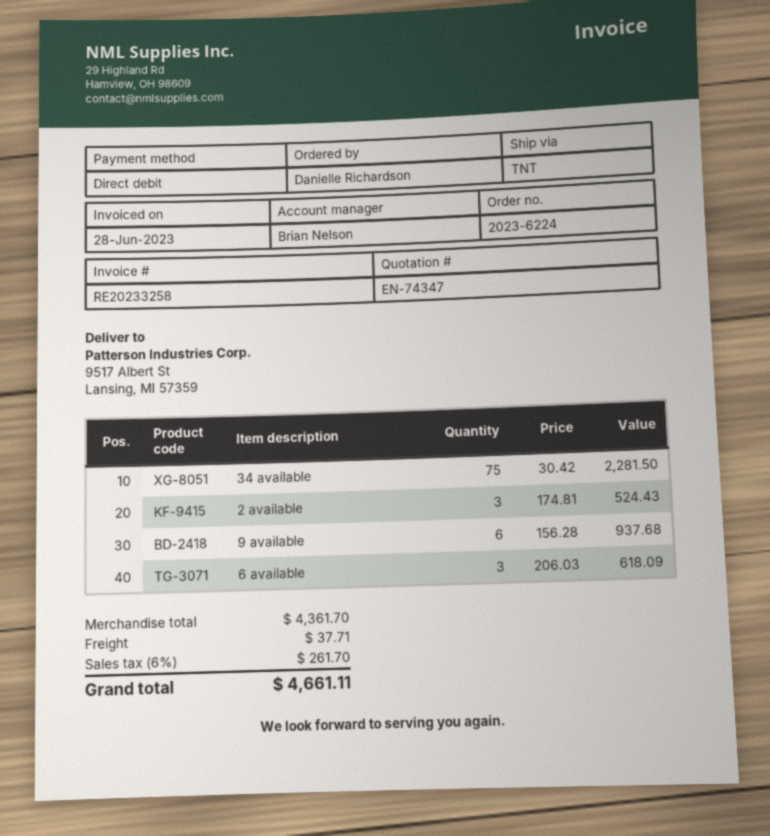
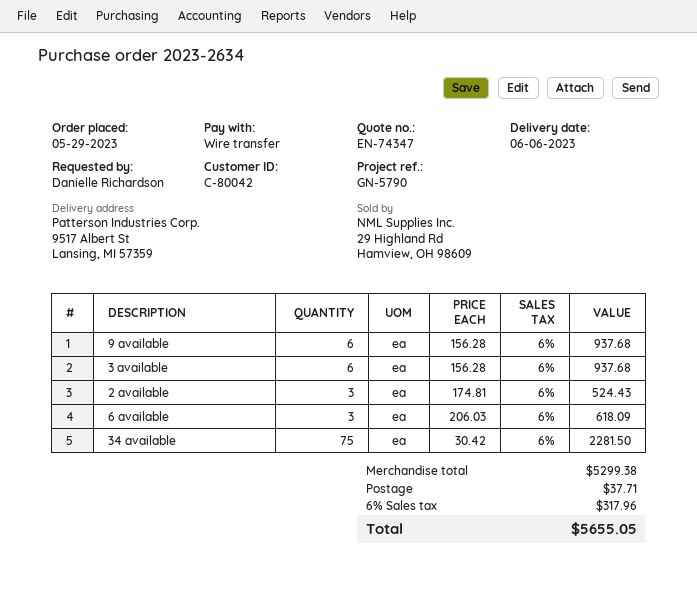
order number: 2023-6224 -> 2023-2634
payment method: direct debit -> bank transfer
3 available: none -> 6 x 156.28 = 937.68
subtotal: 4361.70 -> 5299.38
tax: 6% = 261.70 -> 6% = 317.96
total: 4661.11 -> 5655.05

